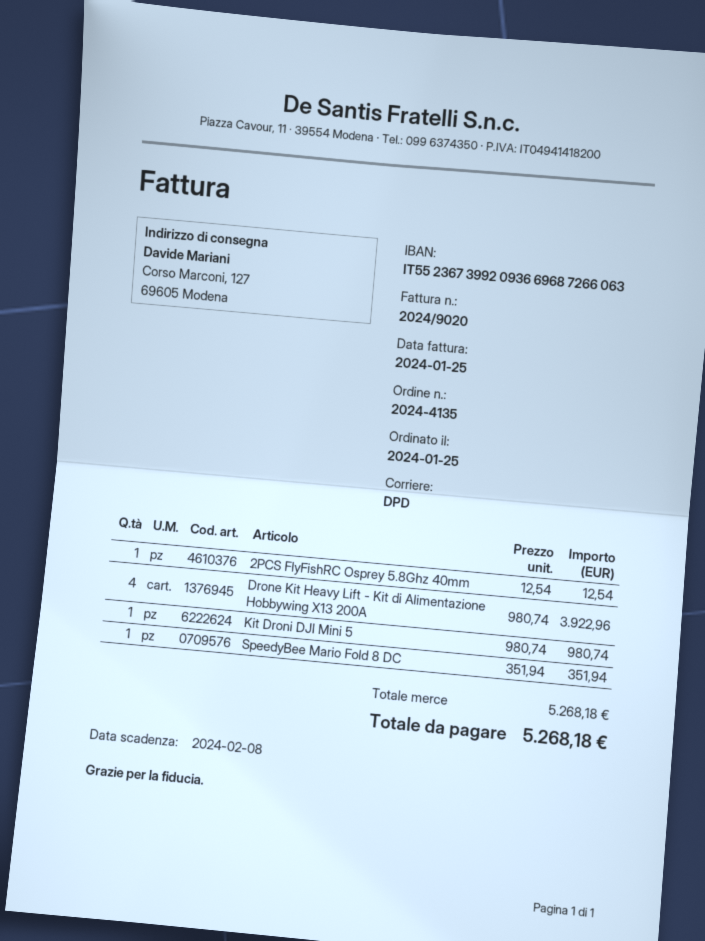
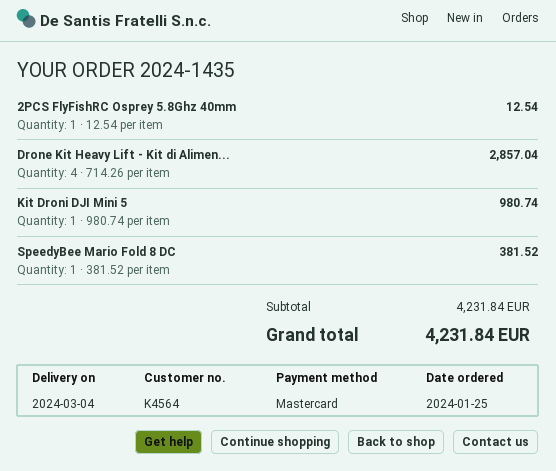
order number: 2024-4135 -> 2024-1435
Drone Kit Heavy Lift - Kit di Alimentazione Hobbywing X13 200A: 4 x 980.74 = 3922.96 -> 4 x 714.26 = 2857.04
SpeedyBee Mario Fold 8 DC: 1 x 351.94 = 351.94 -> 1 x 381.52 = 381.52
subtotal: 5268.18 -> 4231.84
total: 5268.18 -> 4231.84

